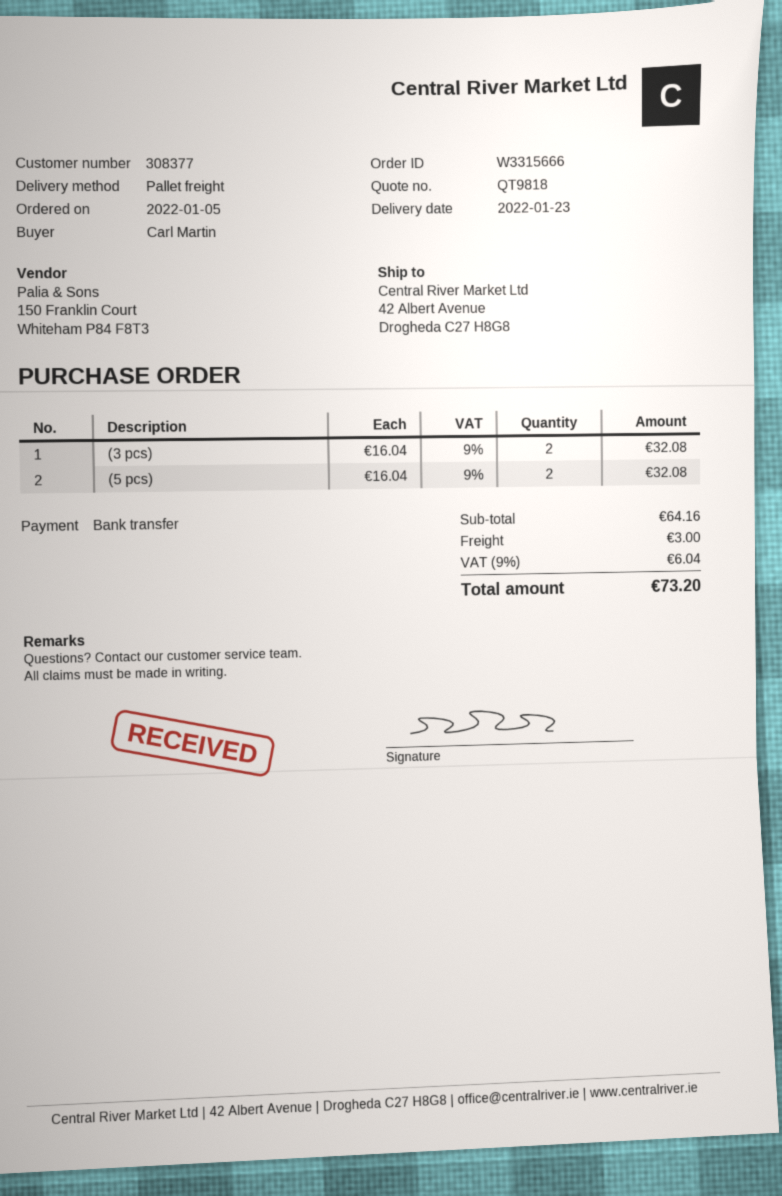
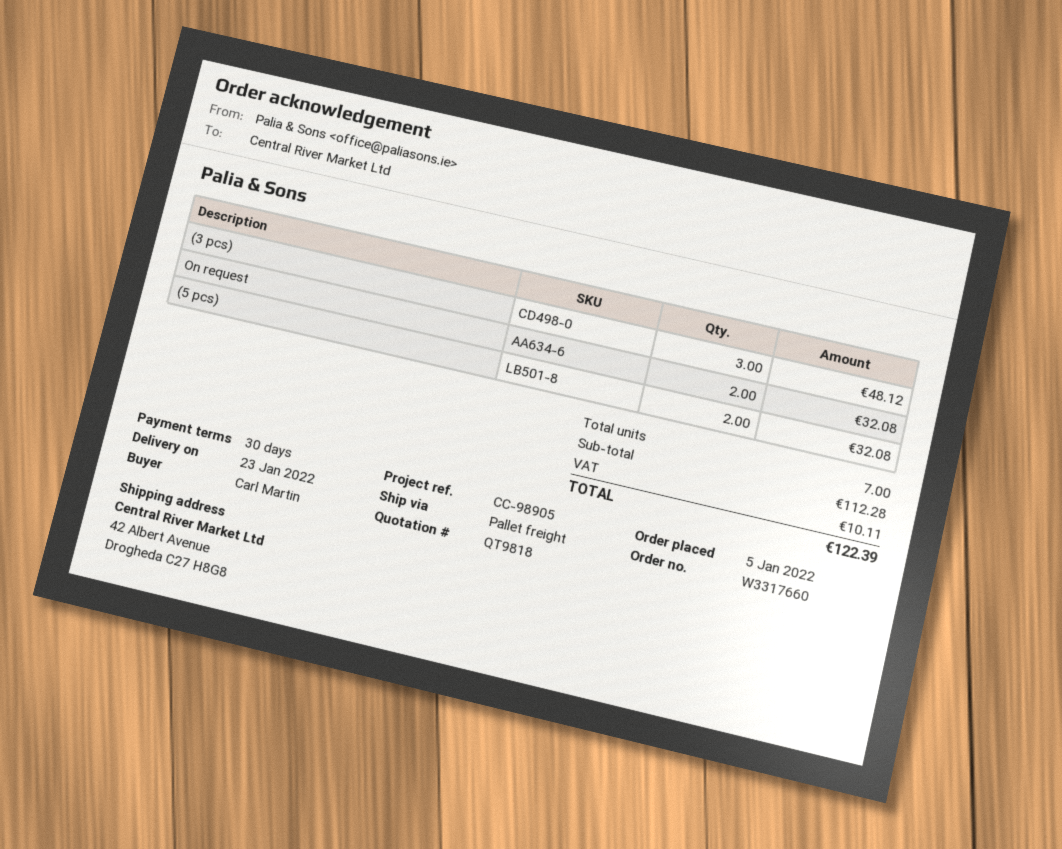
order number: W3315666 -> W3317660
(3 pcs): 2 for 32.08 -> 3 for 48.12
On request: none -> 2 for 32.08
subtotal: 64.16 -> 112.28
shipping: 3.00 -> none
tax: 6.04 -> 10.11
total: 73.20 -> 122.39

